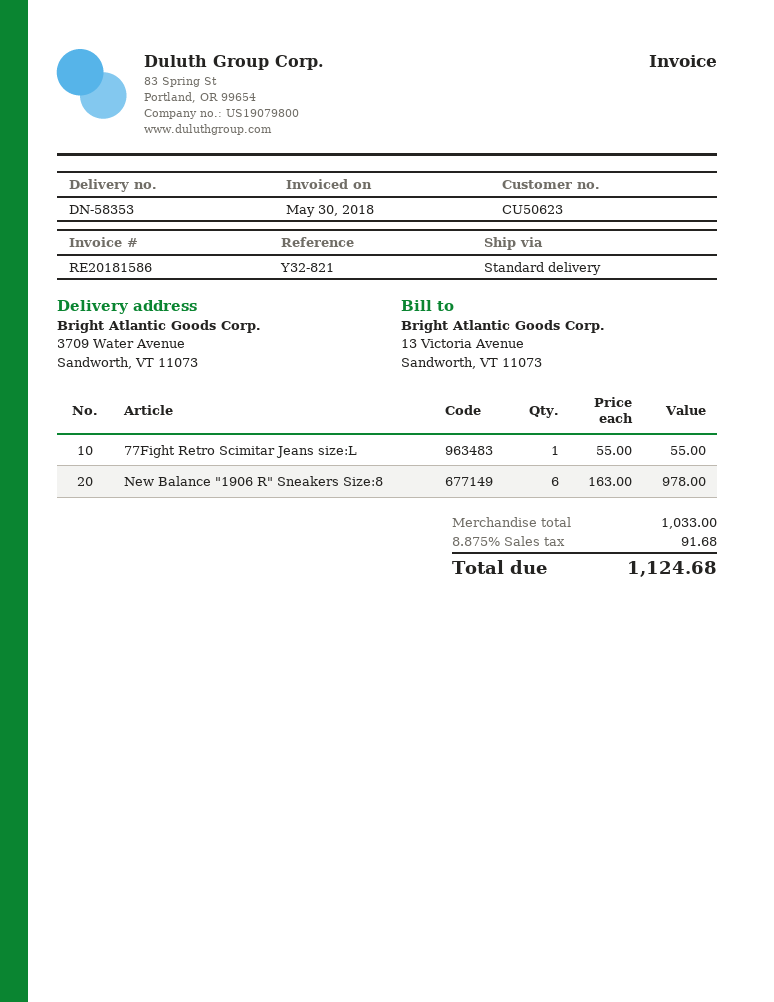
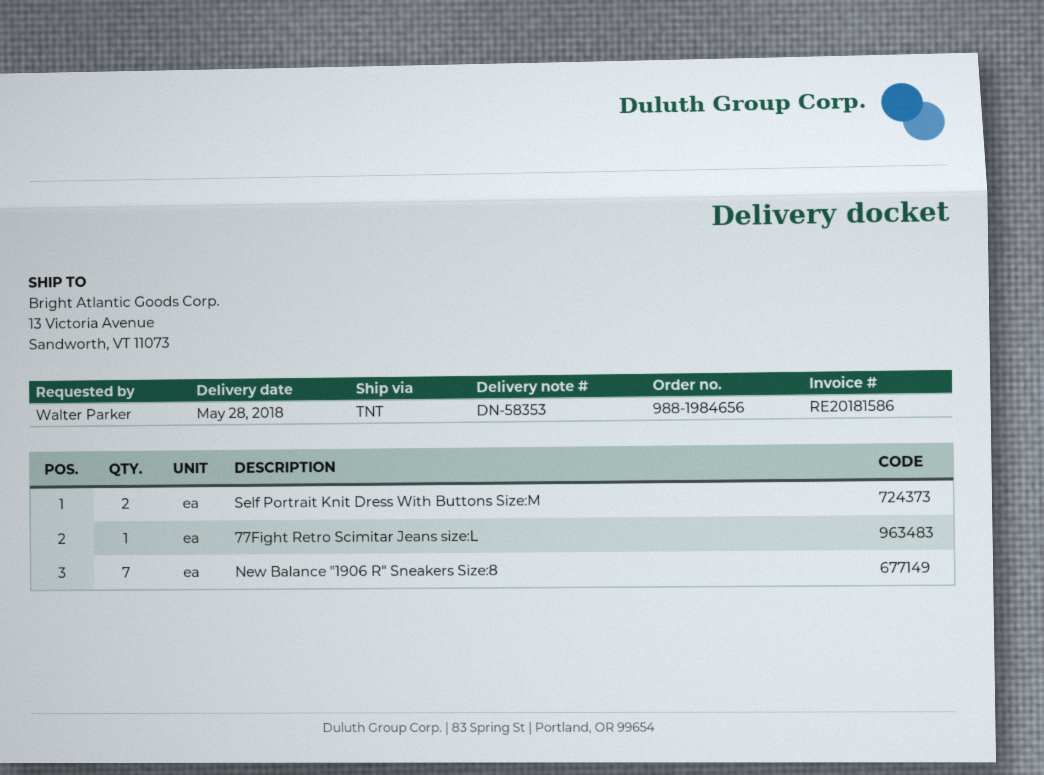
shipping method: standard -> TNT
ship to: 3709 Water Avenue, Sandworth, VT 11073 -> 13 Victoria Avenue, Sandworth, VT 11073
New Balance "1906 R" Sneakers Size:8: 6 -> 7
Self Portrait Knit Dress With Buttons Size:M: none -> 2

